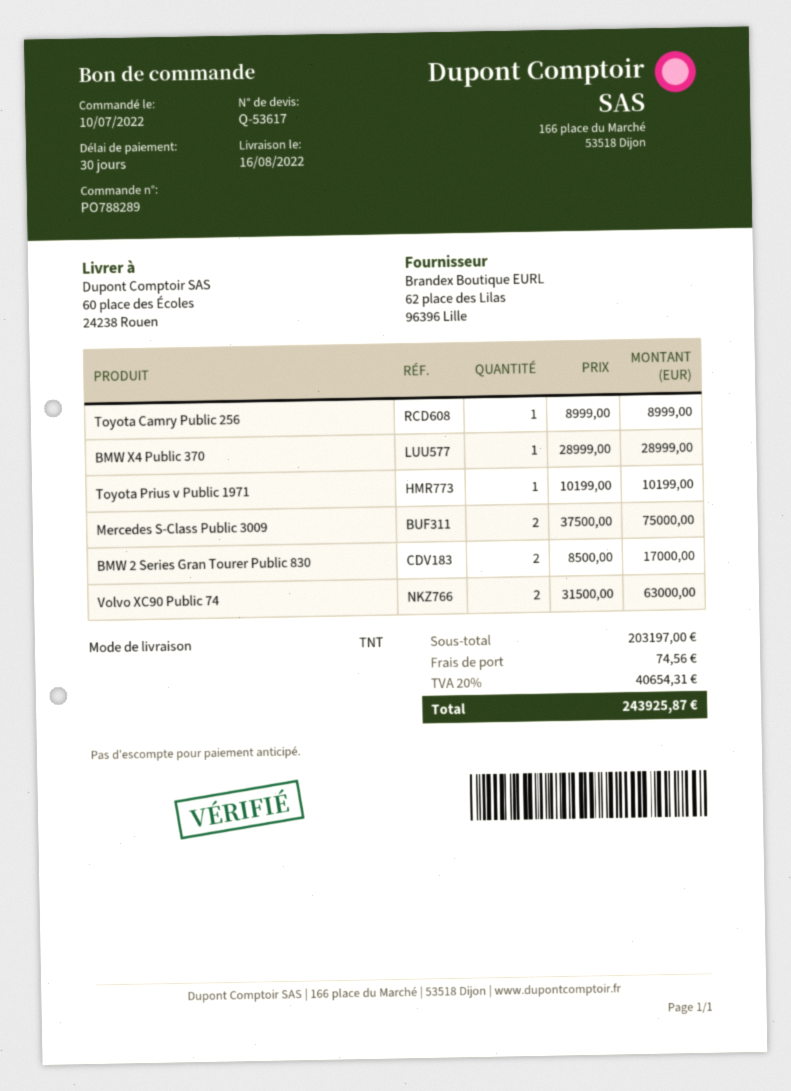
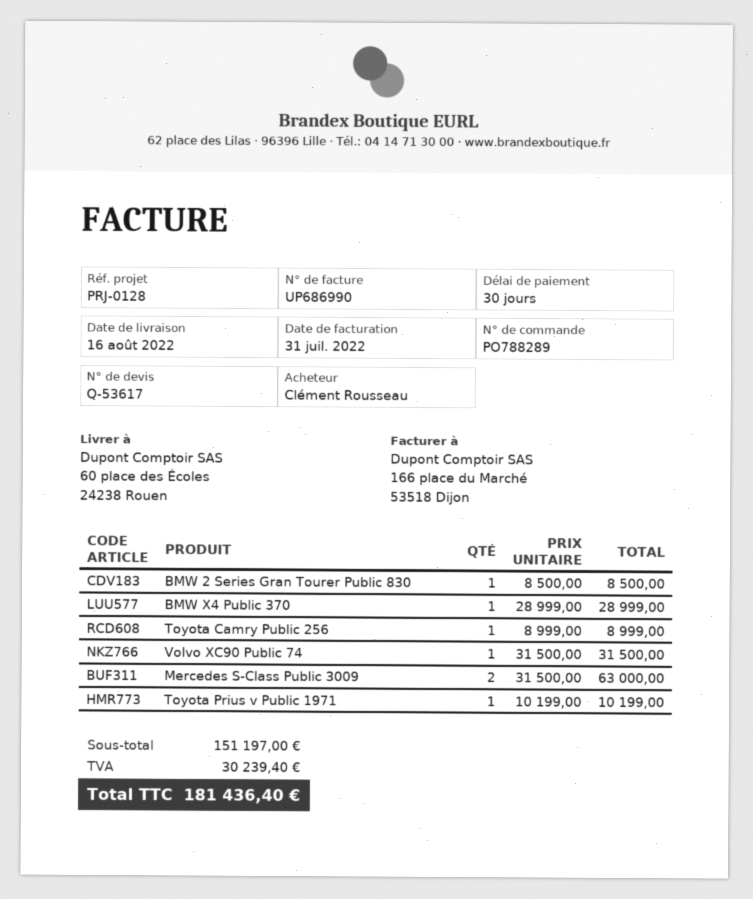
Mercedes S-Class Public 3009: 2 x 37500.00 = 75000.00 -> 2 x 31500.00 = 63000.00
BMW 2 Series Gran Tourer Public 830: 2 x 8500.00 = 17000.00 -> 1 x 8500.00 = 8500.00
Volvo XC90 Public 74: 2 x 31500.00 = 63000.00 -> 1 x 31500.00 = 31500.00
subtotal: 203197.00 -> 151197.00
shipping: 74.56 -> none
tax: 40654.31 -> 30239.40
total: 243925.87 -> 181436.40

